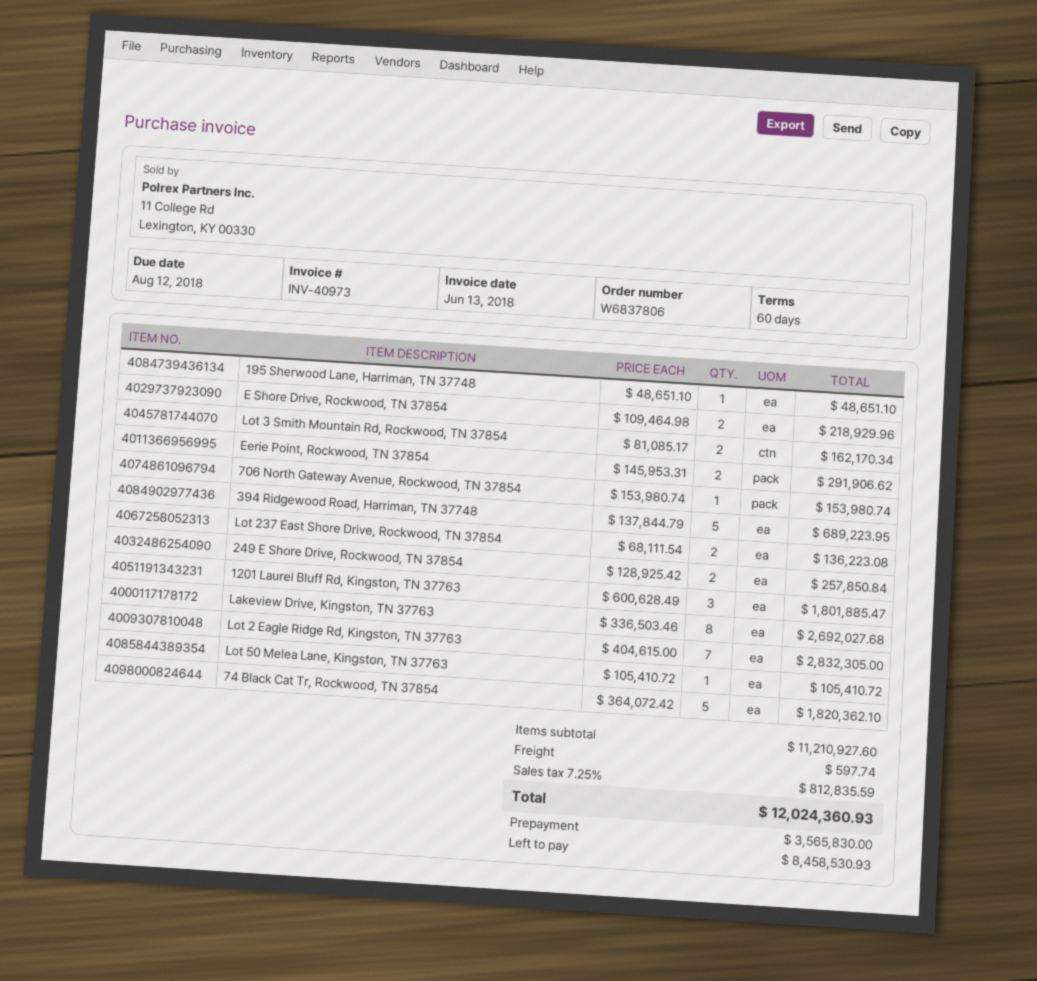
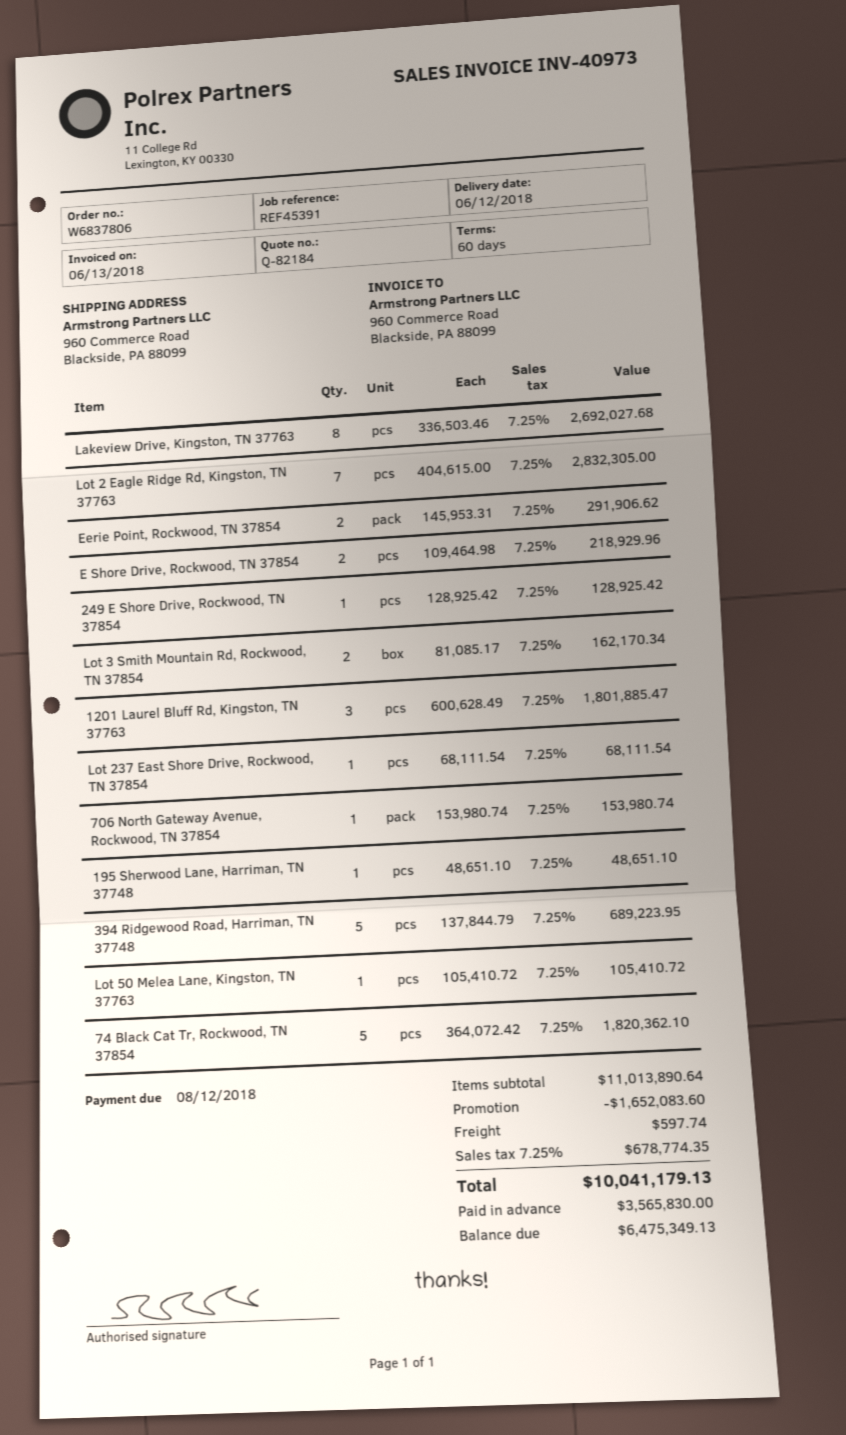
Lot 237 East Shore Drive, Rockwood, TN 37854: 2 x 68111.54 = 136223.08 -> 1 x 68111.54 = 68111.54
249 E Shore Drive, Rockwood, TN 37854: 2 x 128925.42 = 257850.84 -> 1 x 128925.42 = 128925.42
subtotal: 11210927.60 -> 11013890.64
discount: none -> 1652083.60
tax: 7.25% = 812835.59 -> 7.25% = 678774.35
total: 12024360.93 -> 10041179.13
balance: 8458530.93 -> 6475349.13

